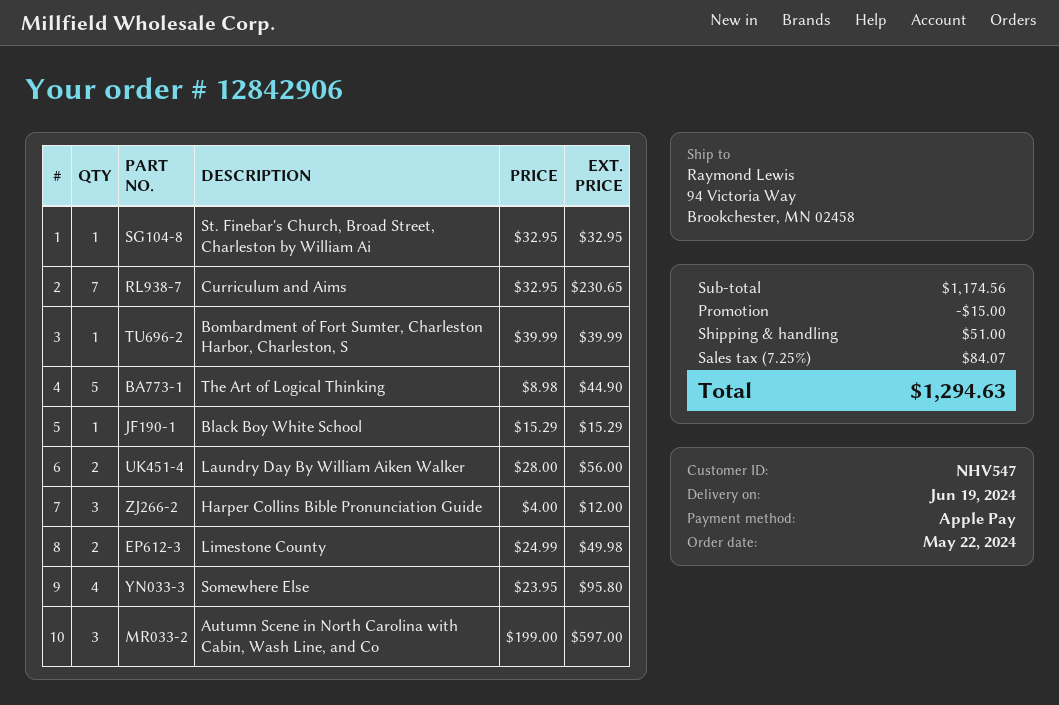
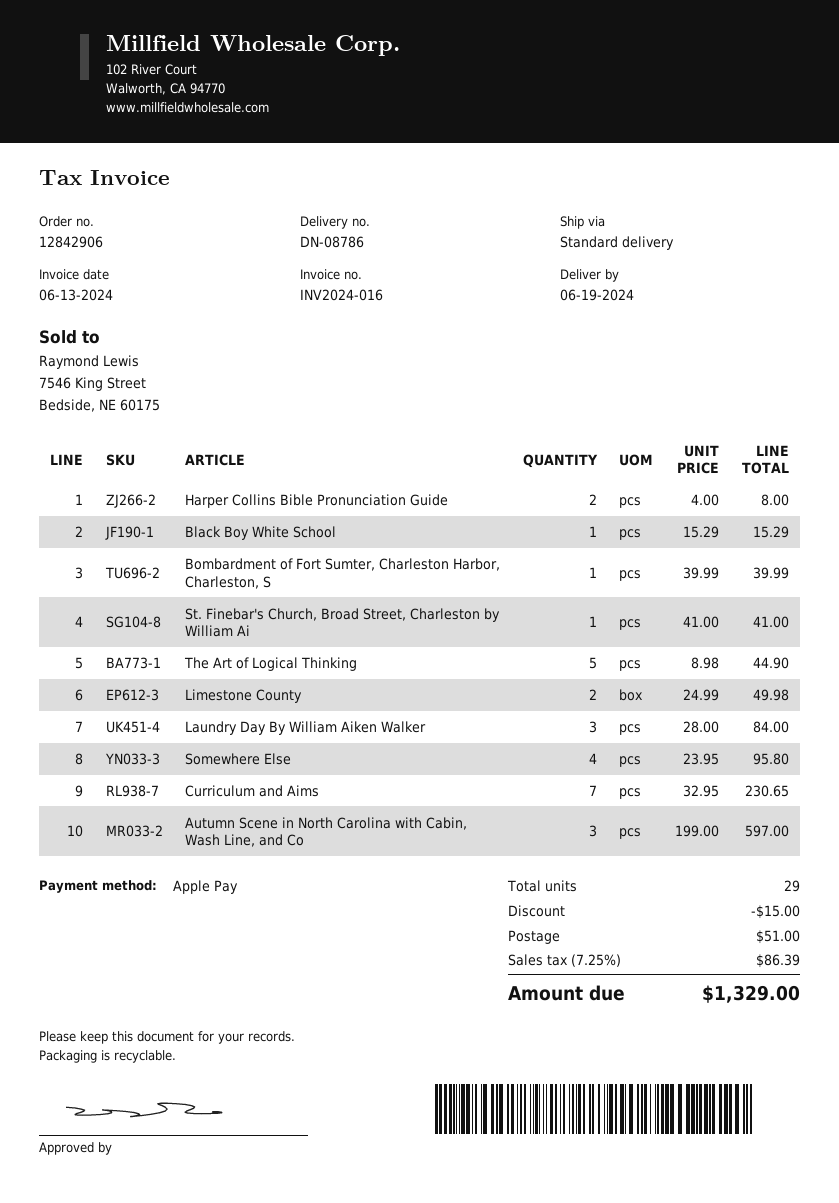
St. Finebar's Church, Broad Street, Charleston by William Ai: 1 x 32.95 = 32.95 -> 1 x 41.00 = 41.00
Laundry Day By William Aiken Walker: 2 x 28.00 = 56.00 -> 3 x 28.00 = 84.00
Harper Collins Bible Pronunciation Guide: 3 x 4.00 = 12.00 -> 2 x 4.00 = 8.00
tax: 7.25% = 84.07 -> 7.25% = 86.39
total: 1294.63 -> 1329.00

